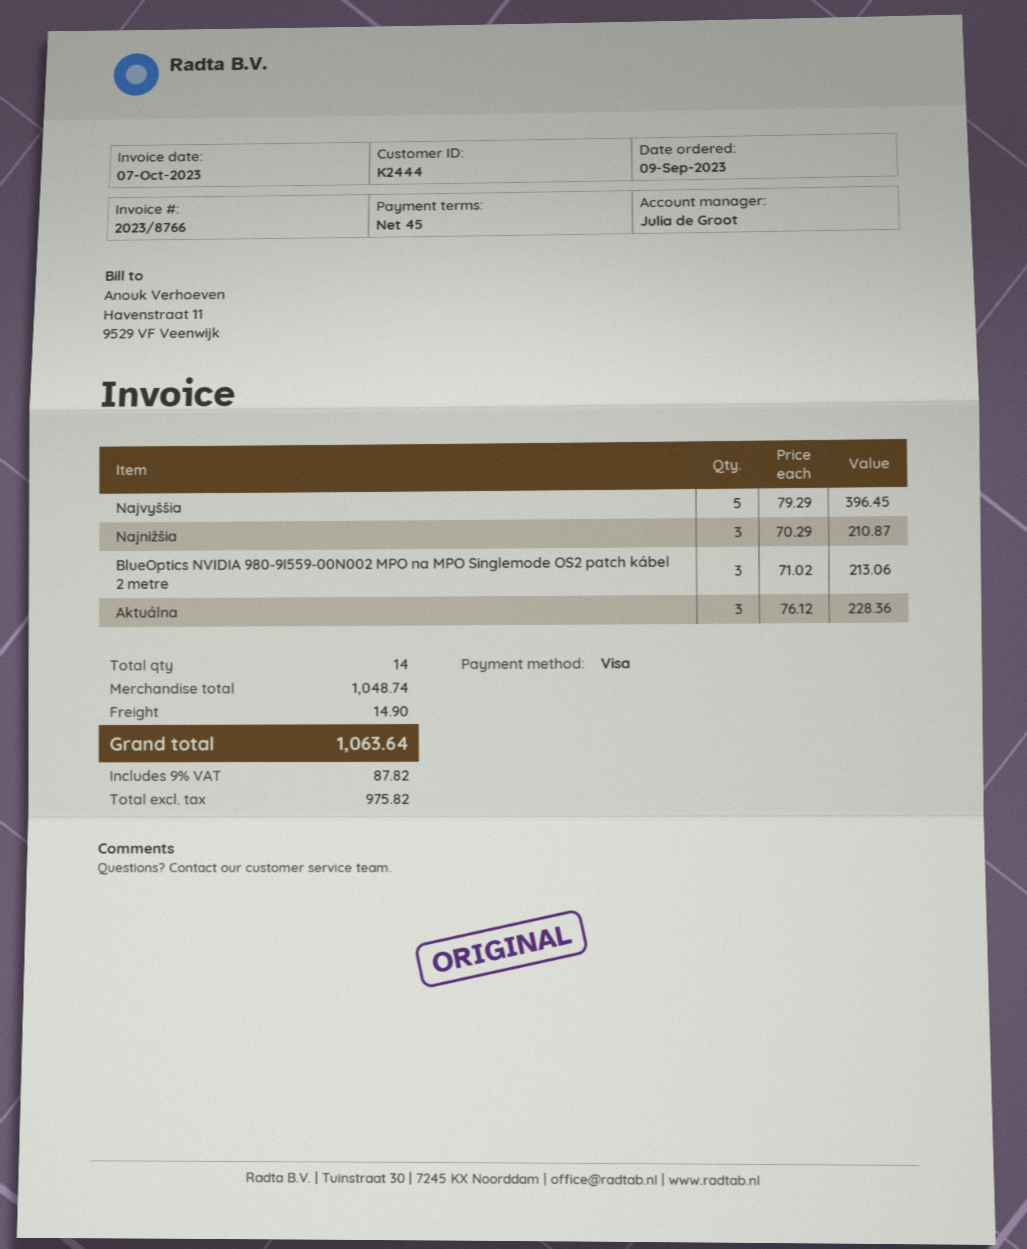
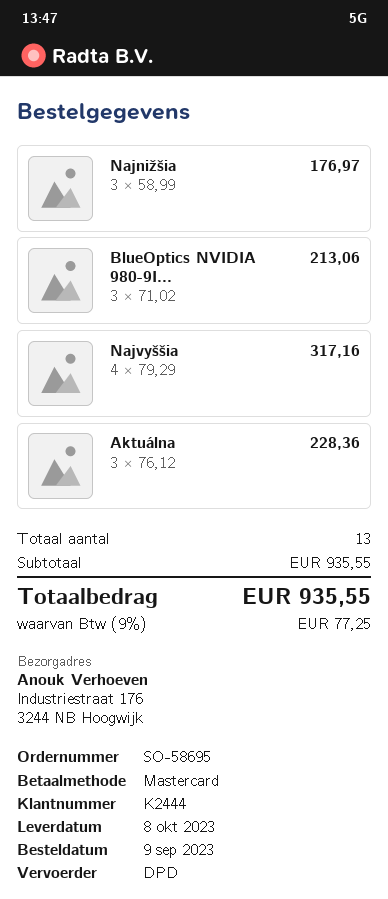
payment method: Visa -> Mastercard
Najvyššia: 5 x 79.29 = 396.45 -> 4 x 79.29 = 317.16
Najnižšia: 3 x 70.29 = 210.87 -> 3 x 58.99 = 176.97
total quantity: 14 -> 13
subtotal: 1048.74 -> 935.55
shipping: 14.90 -> none
tax: 9% = 87.82 -> 9% = 77.25
total: 1063.64 -> 935.55

